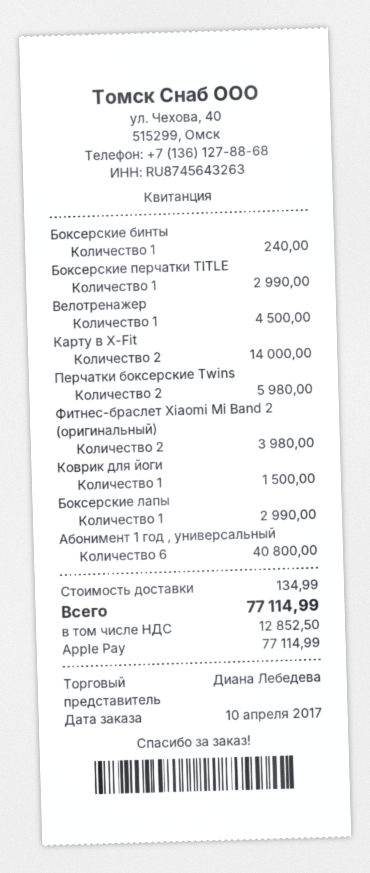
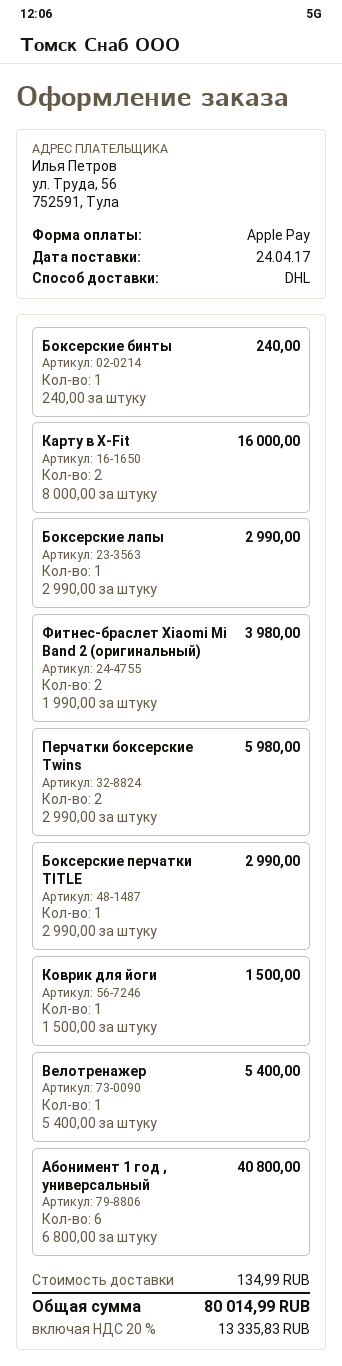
Велотренажер: 1 for 4500.00 -> 1 for 5400.00
Карту в X-Fit: 2 for 14000.00 -> 2 for 16000.00
tax: 12852.50 -> 13335.83
total: 77114.99 -> 80014.99

